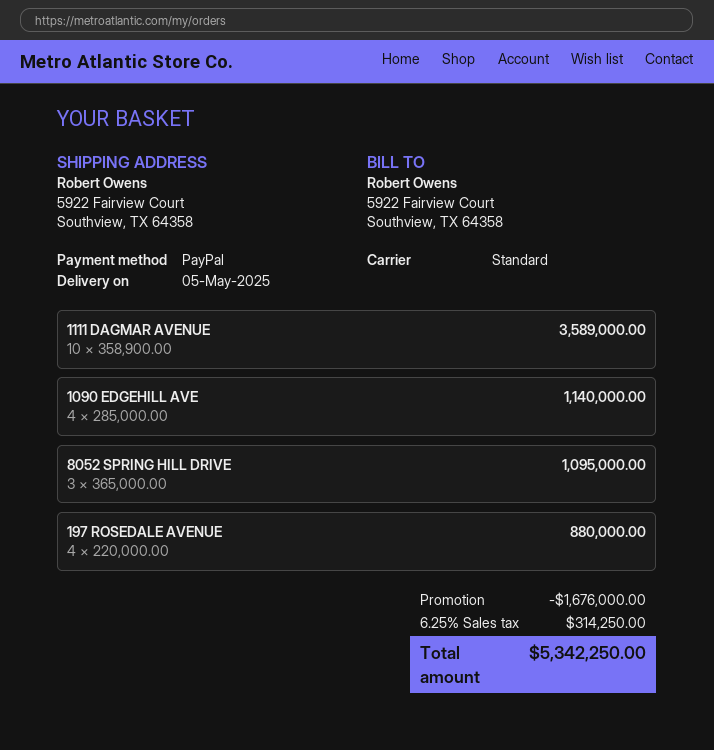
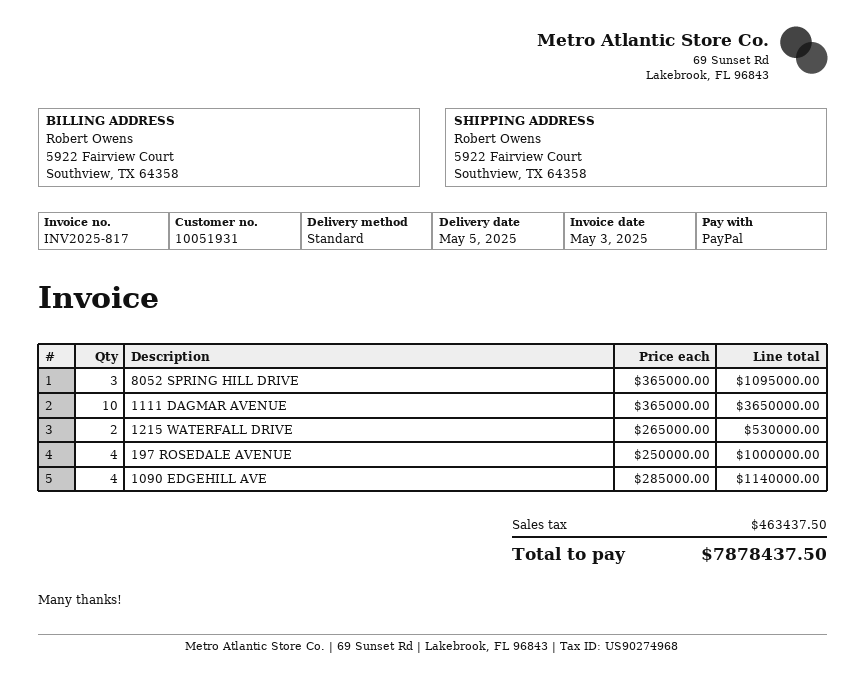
1111 DAGMAR AVENUE: 10 x 358900.00 = 3589000.00 -> 10 x 365000.00 = 3650000.00
197 ROSEDALE AVENUE: 4 x 220000.00 = 880000.00 -> 4 x 250000.00 = 1000000.00
1215 WATERFALL DRIVE: none -> 2 x 265000.00 = 530000.00
discount: 1676000.00 -> none
tax: 314250.00 -> 463437.50
total: 5342250.00 -> 7878437.50

